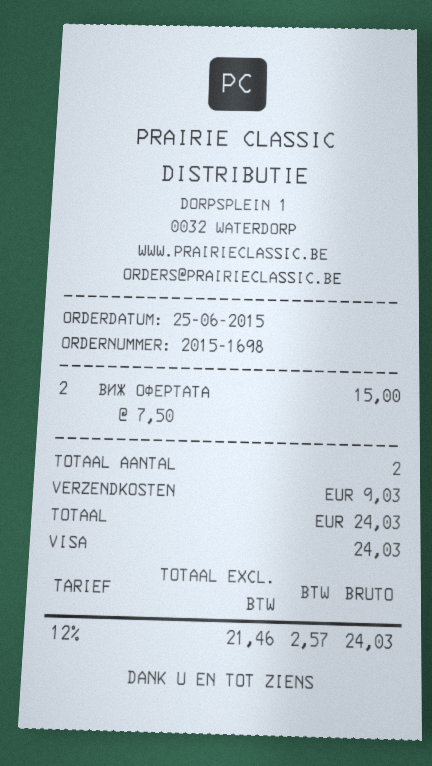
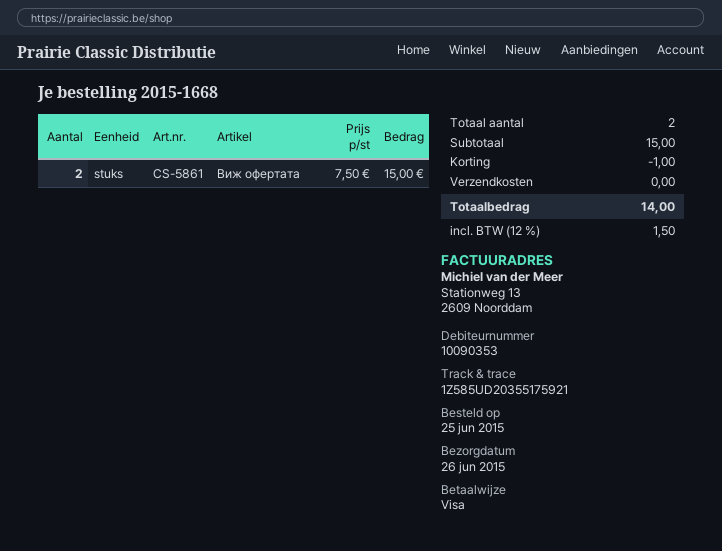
order number: 2015-1698 -> 2015-1668
discount: none -> 1.00
shipping: 9.03 -> 0.00
tax: 12% = 2.57 -> 12% = 1.50
total: 24.03 -> 14.00

